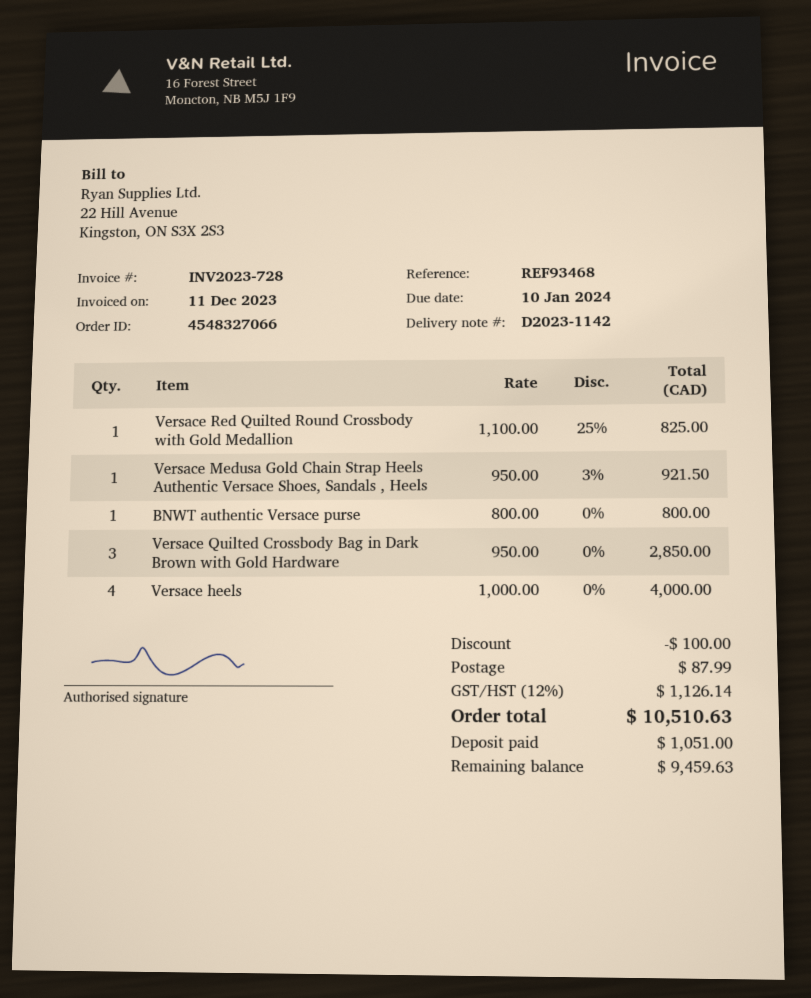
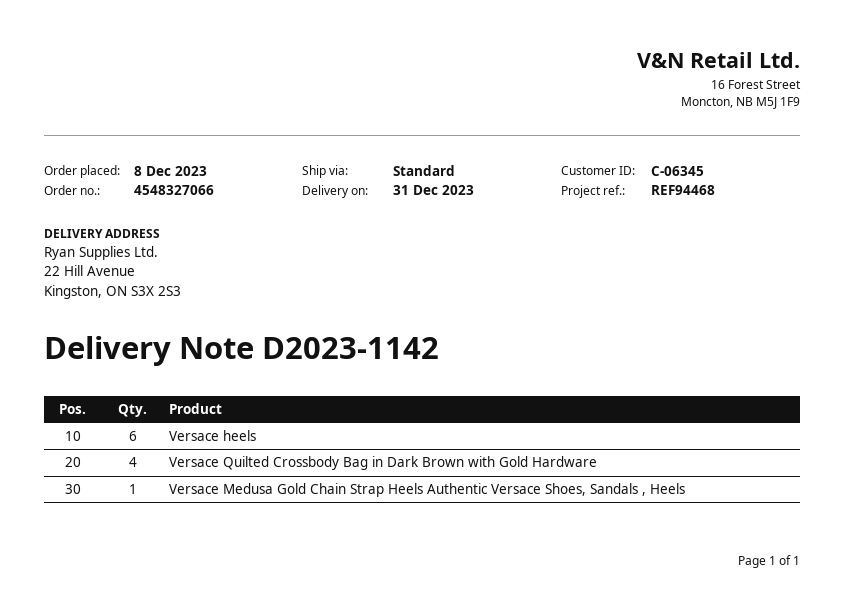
reference: REF93468 -> REF94468
Versace Red Quilted Round Crossbody with Gold Medallion: 1 -> none
BNWT authentic Versace purse: 1 -> none
Versace Quilted Crossbody Bag in Dark Brown with Gold Hardware: 3 -> 4
Versace heels: 4 -> 6

